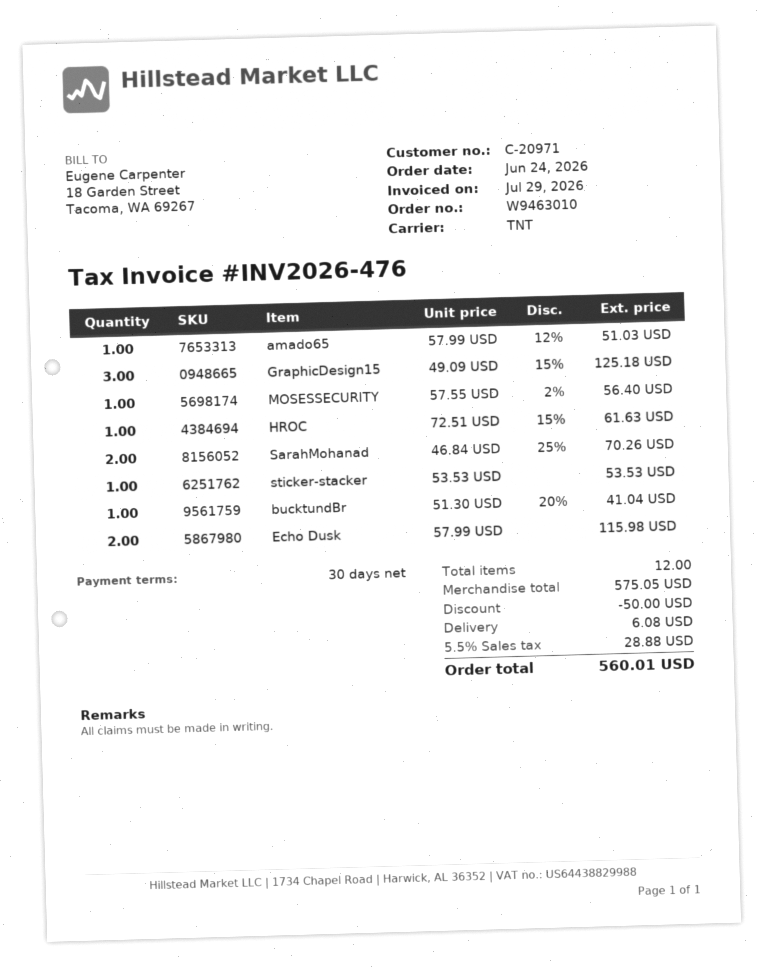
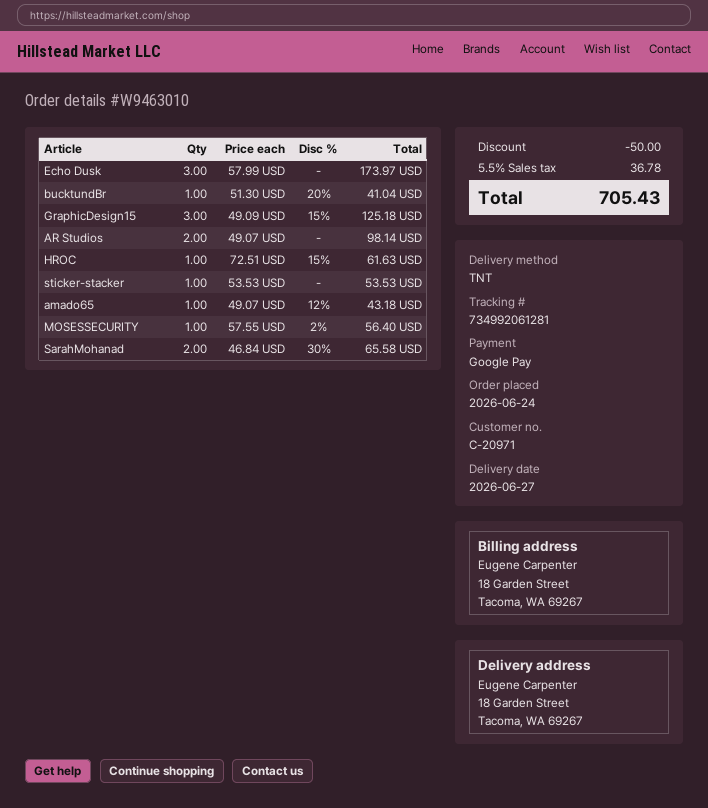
amado65: 1 x 57.99 - 12% = 51.03 -> 1 x 49.07 - 12% = 43.18
SarahMohanad: 2 x 46.84 - 25% = 70.26 -> 2 x 46.84 - 30% = 65.58
Echo Dusk: 2 x 57.99 = 115.98 -> 3 x 57.99 = 173.97
AR Studios: none -> 2 x 49.07 = 98.14
shipping: 6.08 -> none
tax: 5.5% = 28.88 -> 5.5% = 36.78
total: 560.01 -> 705.43

